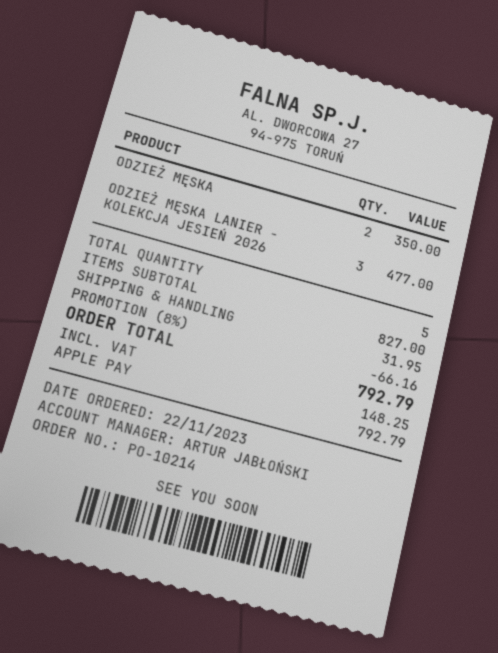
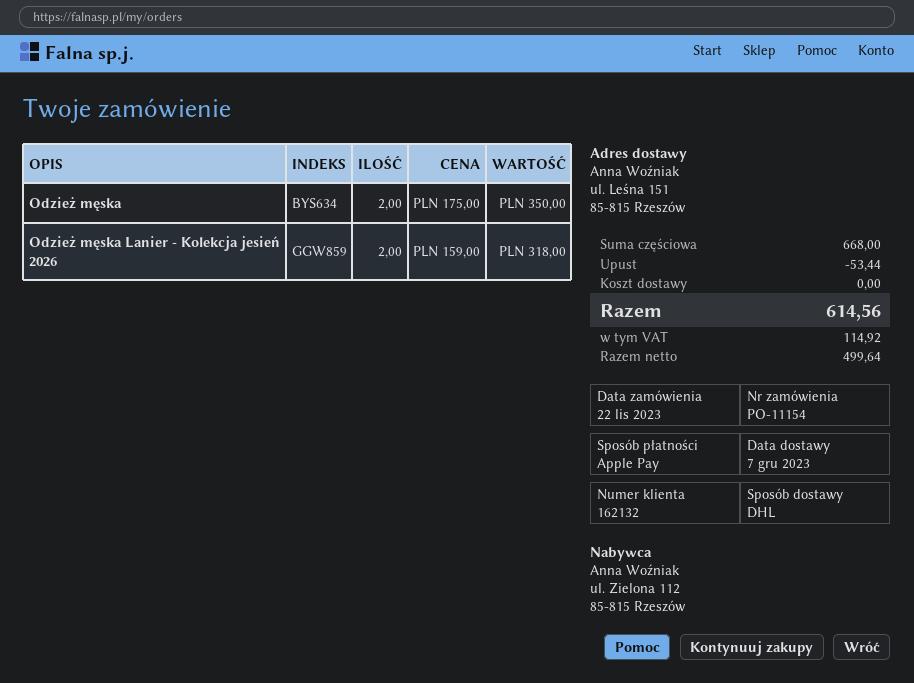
order number: PO-10214 -> PO-11154
ODZIEŻ MĘSKA LANIER - KOLEKCJA JESIEŃ 2026: 3 for 477.00 -> 2 for 318.00
subtotal: 827.00 -> 668.00
discount: 66.16 -> 53.44
shipping: 31.95 -> 0.00
tax: 148.25 -> 114.92
total: 792.79 -> 614.56

